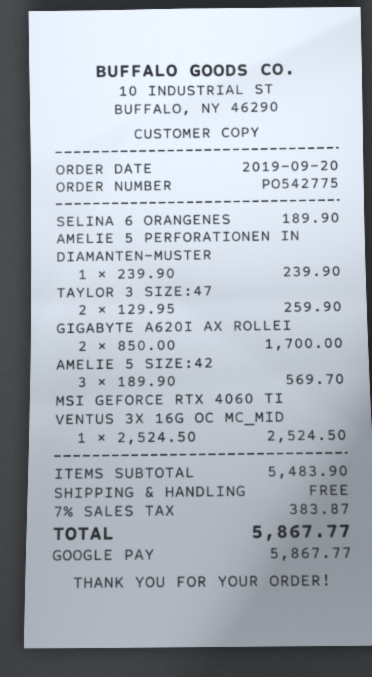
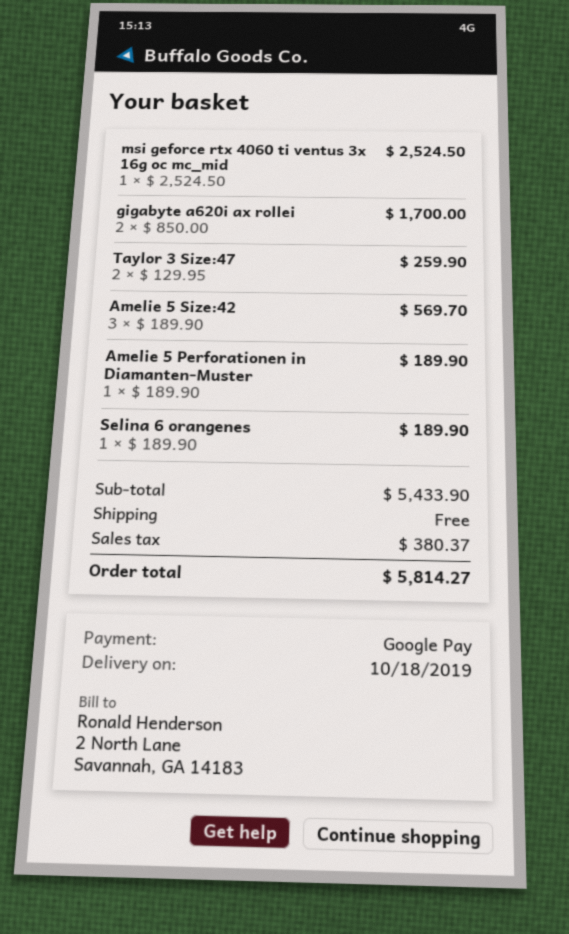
AMELIE 5 PERFORATIONEN IN DIAMANTEN-MUSTER: 1 x 239.90 = 239.90 -> 1 x 189.90 = 189.90
subtotal: 5483.90 -> 5433.90
tax: 383.87 -> 380.37
total: 5867.77 -> 5814.27

